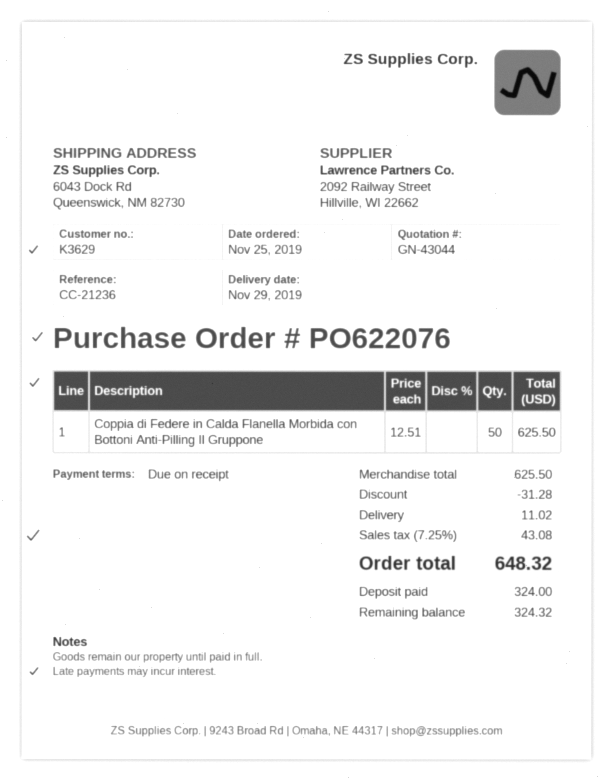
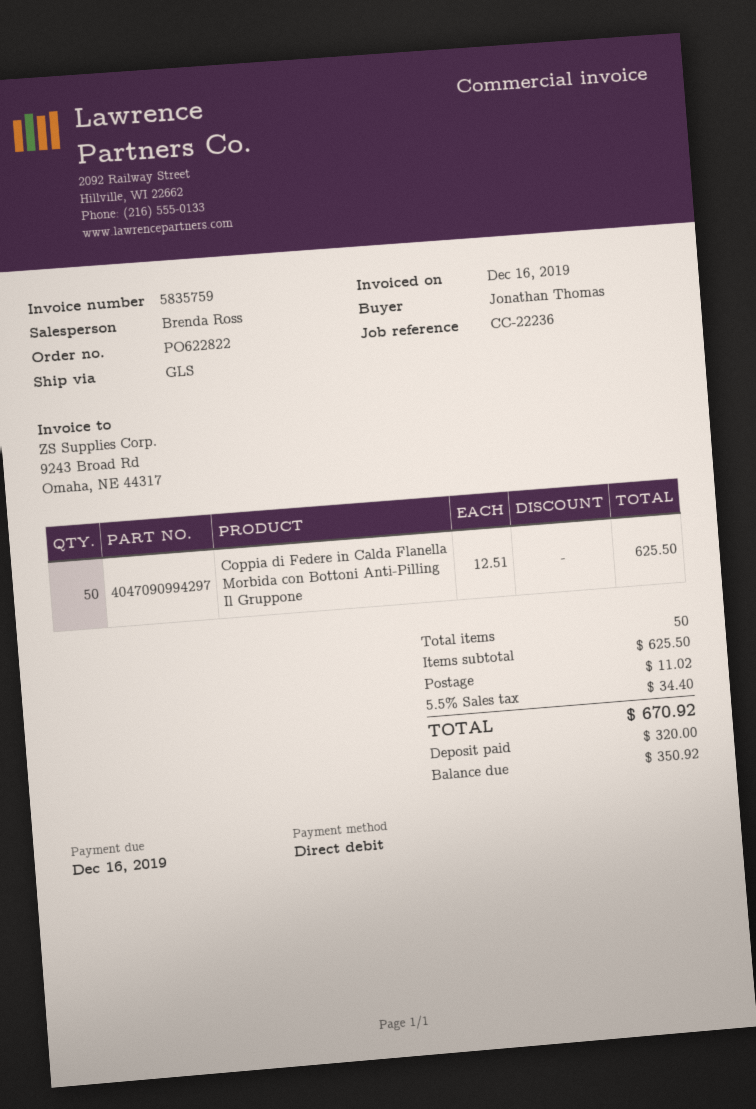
order number: PO622076 -> PO622822
reference: CC-21236 -> CC-22236
discount: 31.28 -> none
tax: 7.25% = 43.08 -> 5.5% = 34.40
total: 648.32 -> 670.92
deposit: 324.00 -> 320.00
balance: 324.32 -> 350.92

